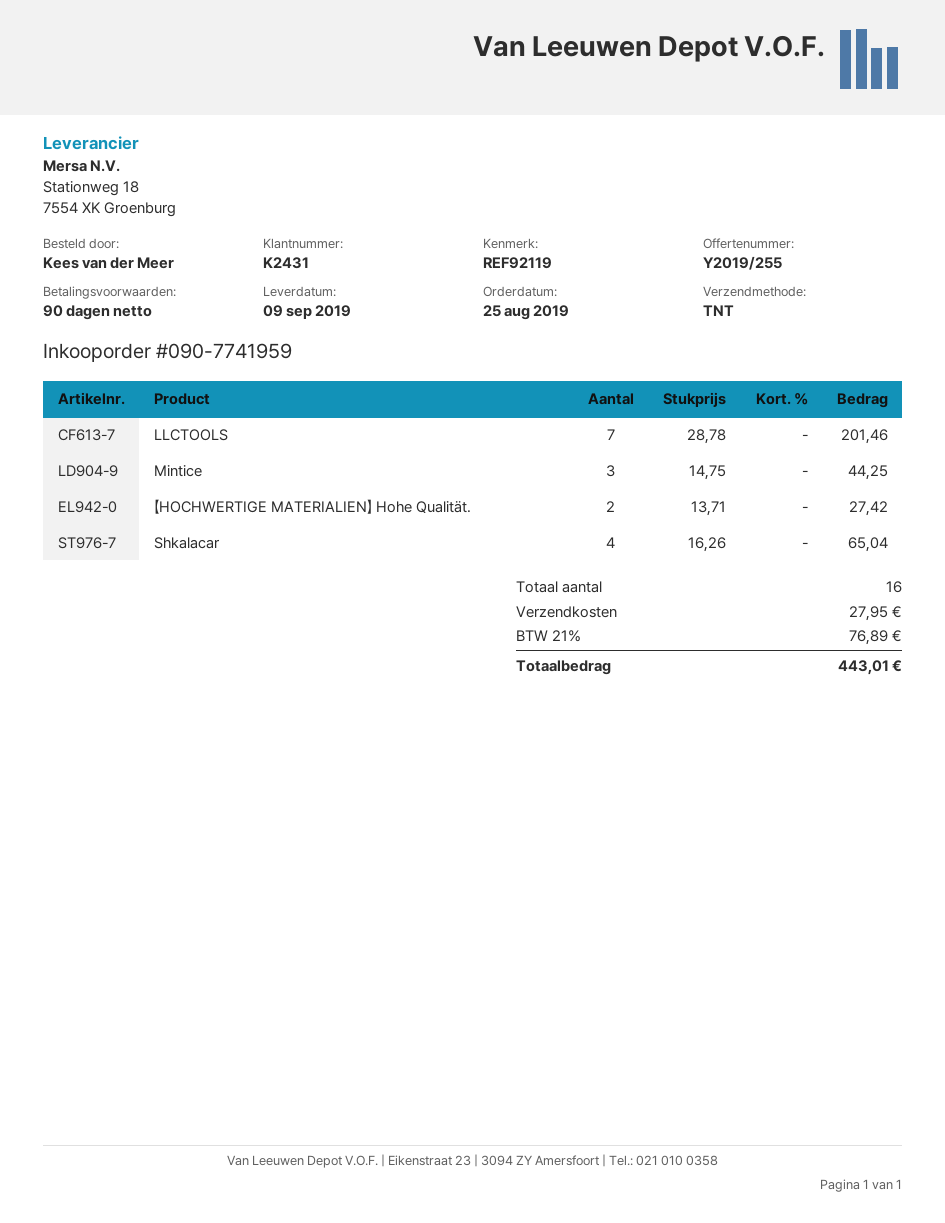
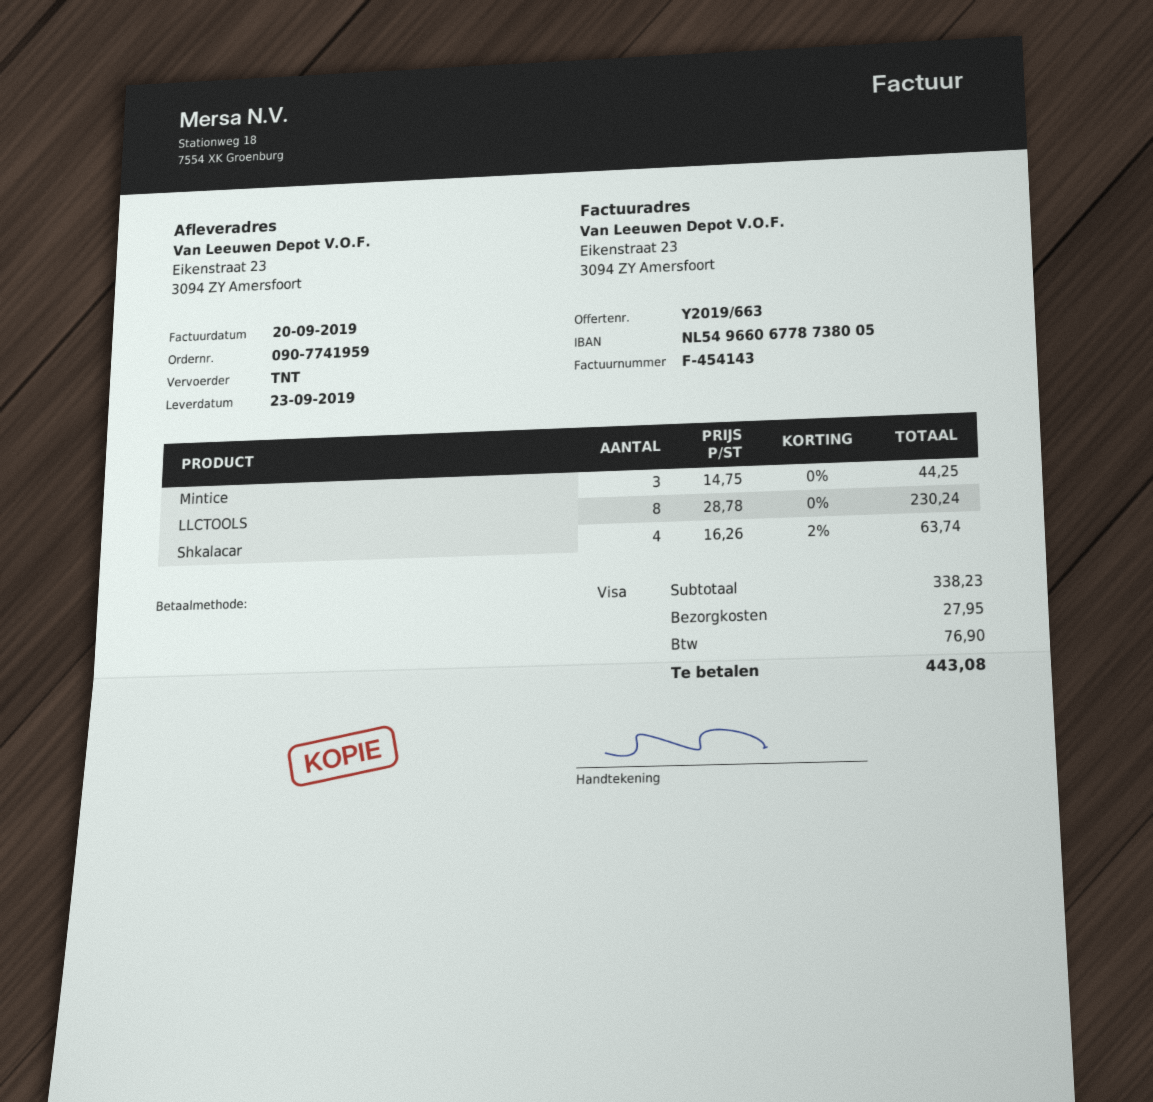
quote number: Y2019/255 -> Y2019/663
delivery date: 2019-09-09 -> 2019-09-23
LLCTOOLS: 7 x 28.78 = 201.46 -> 8 x 28.78 = 230.24
【HOCHWERTIGE MATERIALIEN】 Hohe Qualität.: 2 x 13.71 = 27.42 -> none
Shkalacar: 4 x 16.26 = 65.04 -> 4 x 16.26 - 2% = 63.74
tax: 76.89 -> 76.90
total: 443.01 -> 443.08

